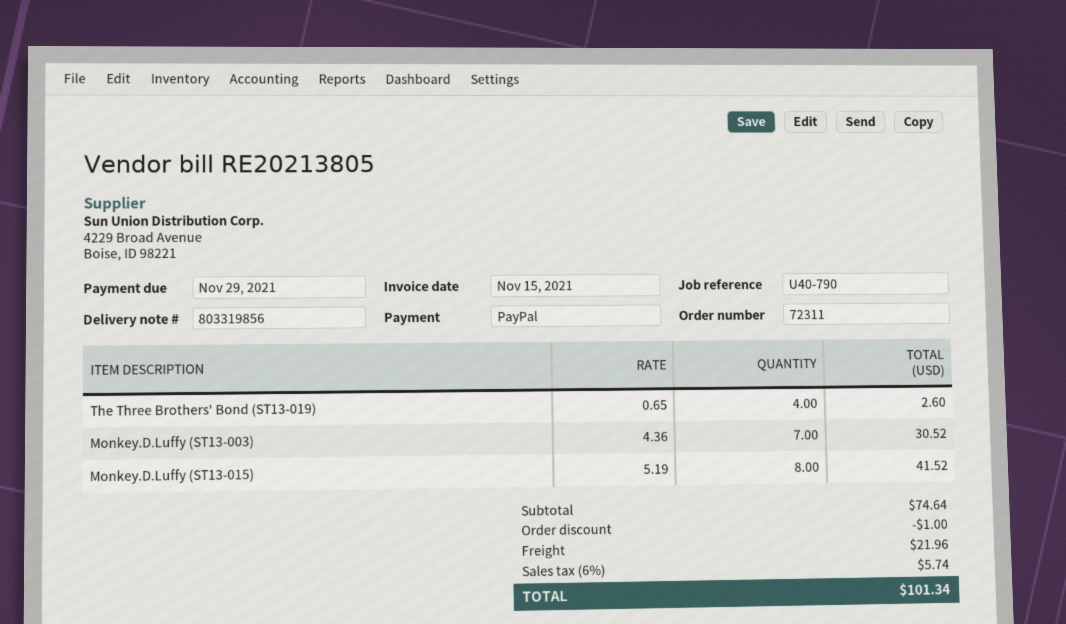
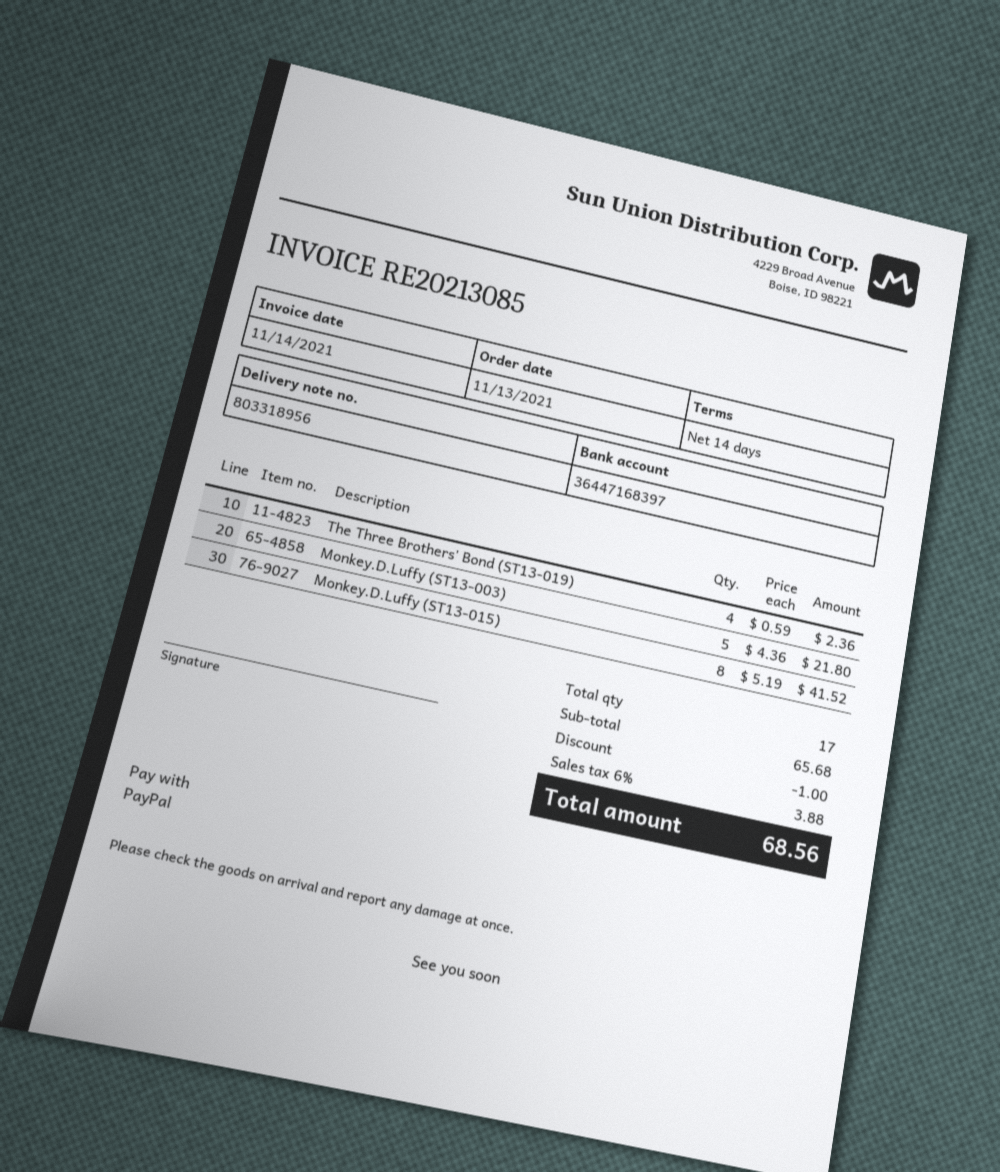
delivery note number: 803319856 -> 803318956
invoice number: RE20213805 -> RE20213085
invoice date: 2021-11-15 -> 2021-11-14
The Three Brothers' Bond (ST13-019): 4 x 0.65 = 2.60 -> 4 x 0.59 = 2.36
Monkey.D.Luffy (ST13-003): 7 x 4.36 = 30.52 -> 5 x 4.36 = 21.80
subtotal: 74.64 -> 65.68
shipping: 21.96 -> none
tax: 6% = 5.74 -> 6% = 3.88
total: 101.34 -> 68.56

